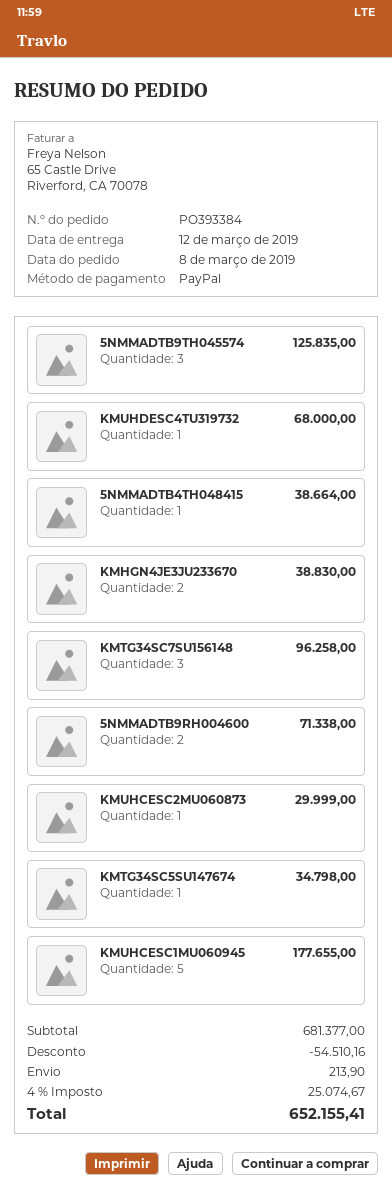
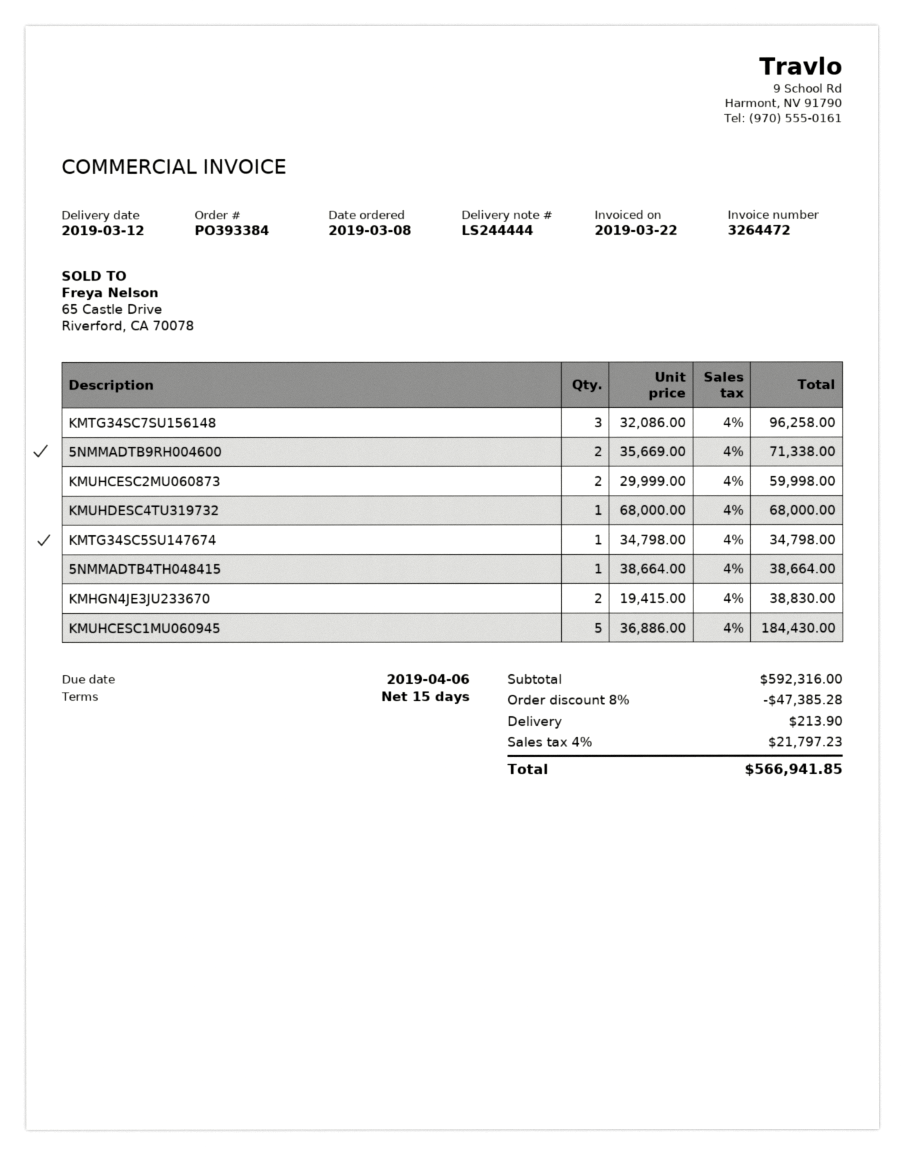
5NMMADTB9TH045574: 3 for 125835.00 -> none
KMUHCESC2MU060873: 1 for 29999.00 -> 2 for 59998.00
KMUHCESC1MU060945: 5 for 177655.00 -> 5 for 184430.00
subtotal: 681377.00 -> 592316.00
discount: 54510.16 -> 47385.28
tax: 4% = 25074.67 -> 4% = 21797.23
total: 652155.41 -> 566941.85

